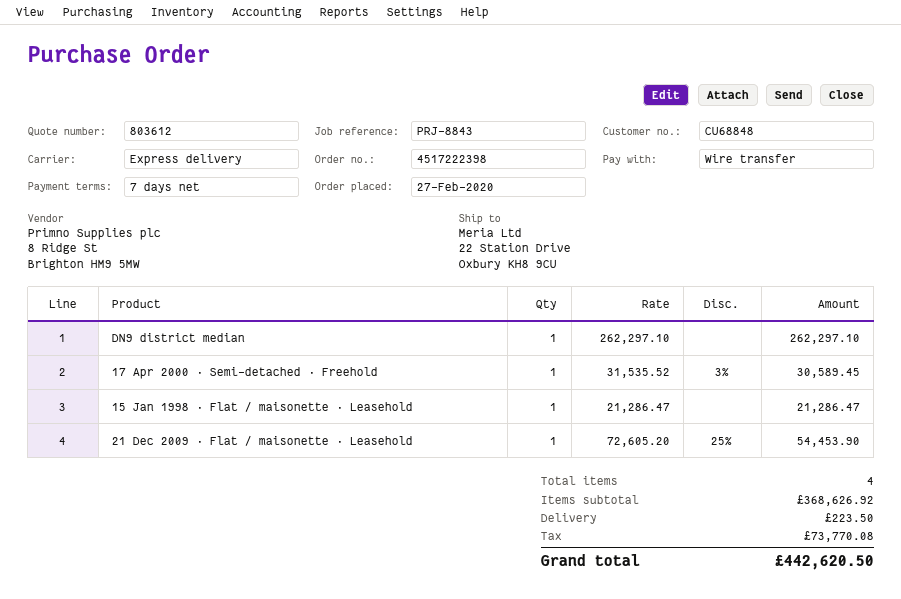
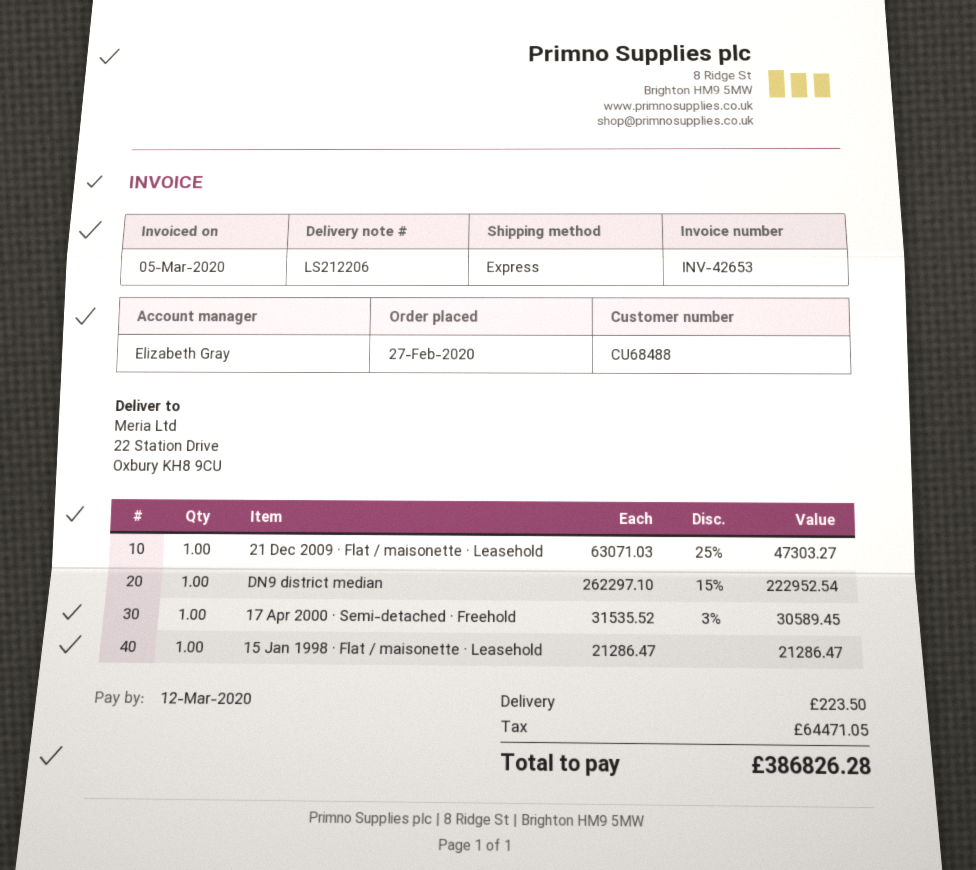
customer number: CU68848 -> CU68488
DN9 district median: 1 x 262297.10 = 262297.10 -> 1 x 262297.10 - 15% = 222952.54
21 Dec 2009 · Flat / maisonette · Leasehold: 1 x 72605.20 - 25% = 54453.90 -> 1 x 63071.03 - 25% = 47303.27
tax: 73770.08 -> 64471.05
total: 442620.50 -> 386826.28

